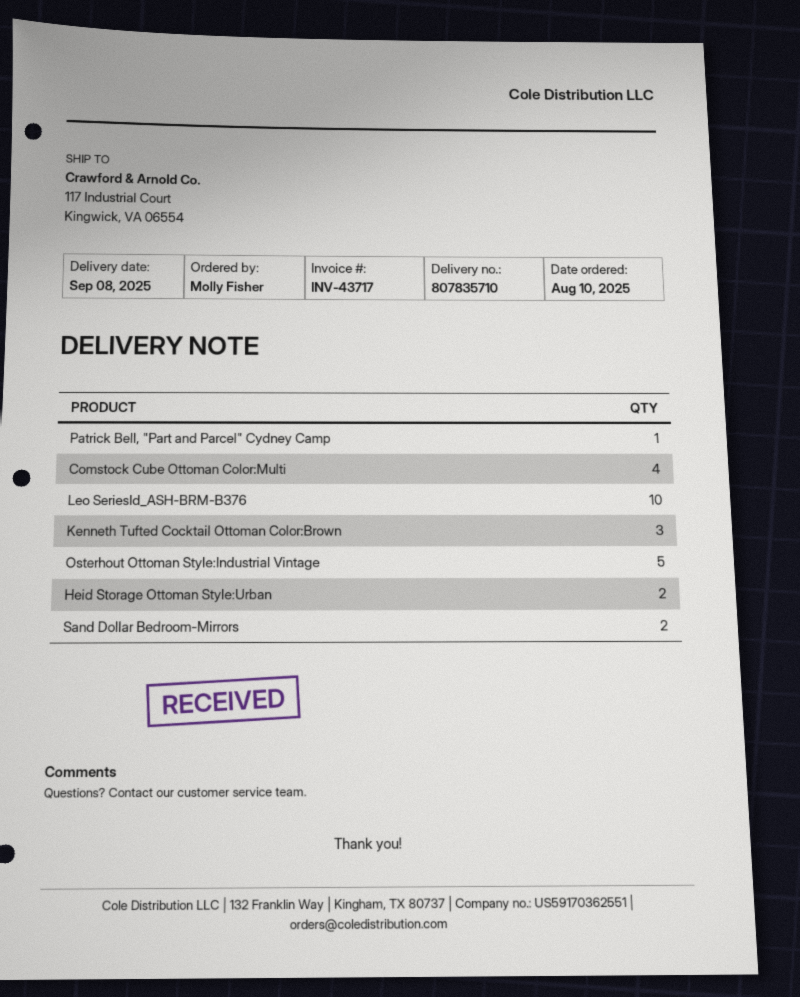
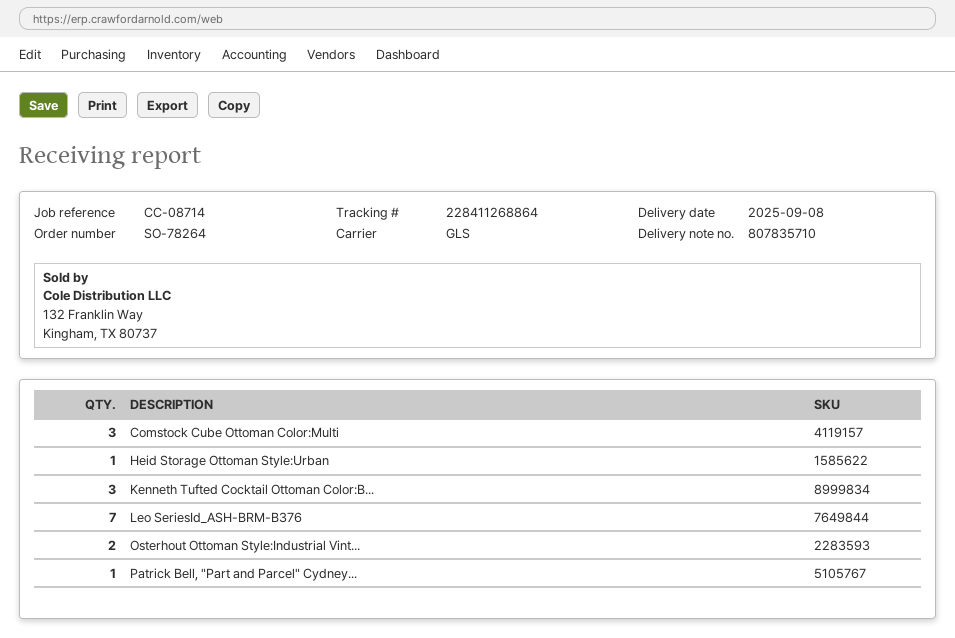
Comstock Cube Ottoman Color:Multi: 4 -> 3
Leo SeriesId_ASH-BRM-B376: 10 -> 7
Osterhout Ottoman Style:Industrial Vintage: 5 -> 2
Heid Storage Ottoman Style:Urban: 2 -> 1
Sand Dollar Bedroom-Mirrors: 2 -> none

